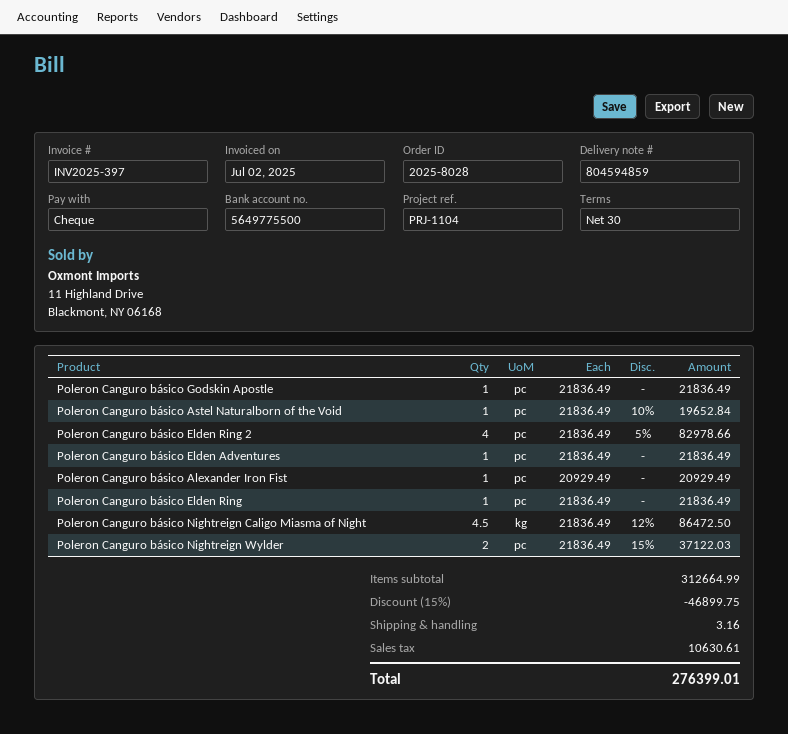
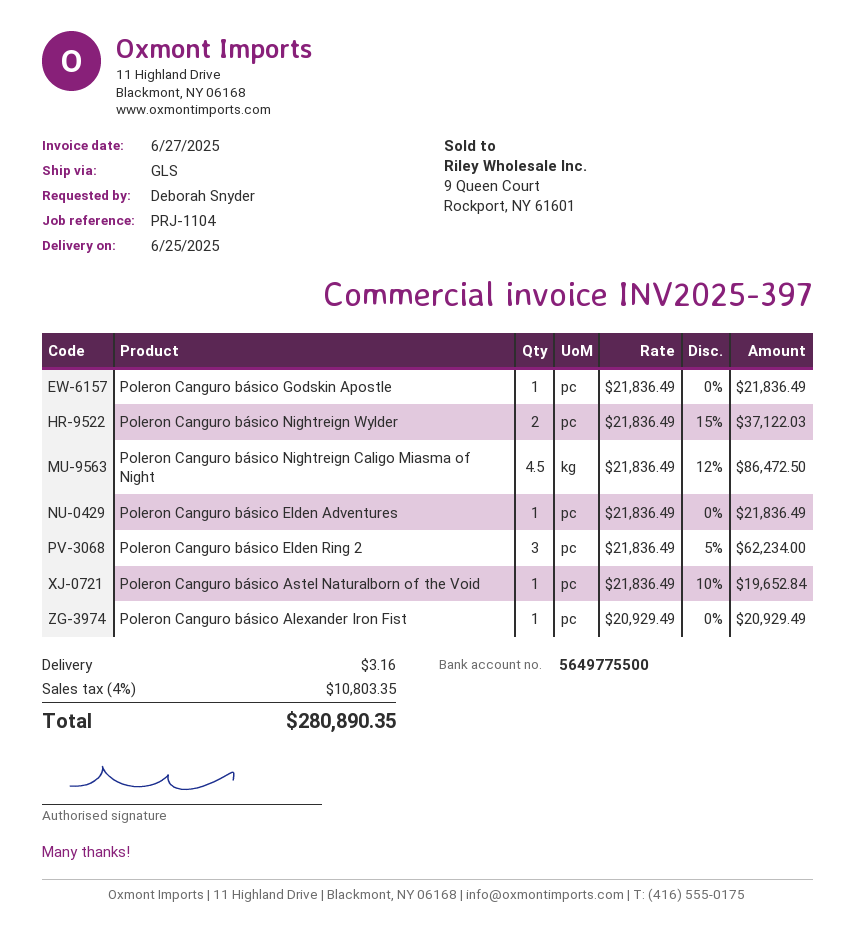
invoice date: 2025-07-02 -> 2025-06-27
Poleron Canguro básico Elden Ring 2: 4 x 21836.49 - 5% = 82978.66 -> 3 x 21836.49 - 5% = 62234.00
Poleron Canguro básico Elden Ring: 1 x 21836.49 = 21836.49 -> none
discount: 15% = 46899.75 -> none
tax: 10630.61 -> 10803.35
total: 276399.01 -> 280890.35

